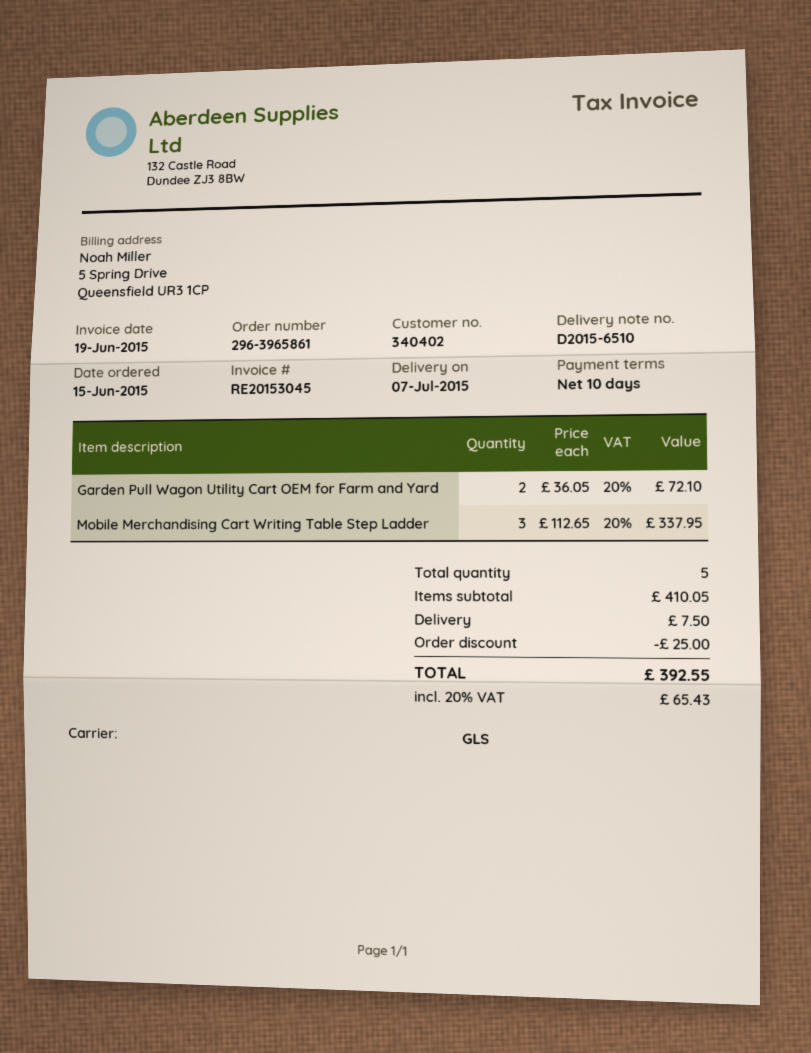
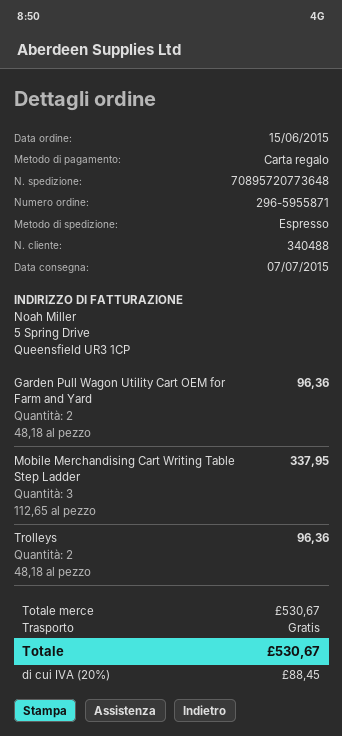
order number: 296-3965861 -> 296-5955871
customer number: 340402 -> 340488
shipping method: GLS -> express
Garden Pull Wagon Utility Cart OEM for Farm and Yard: 2 x 36.05 = 72.10 -> 2 x 48.18 = 96.36
Trolleys: none -> 2 x 48.18 = 96.36
subtotal: 410.05 -> 530.67
discount: 25.00 -> none
shipping: 7.50 -> 0.00
tax: 20% = 65.43 -> 20% = 88.45
total: 392.55 -> 530.67

